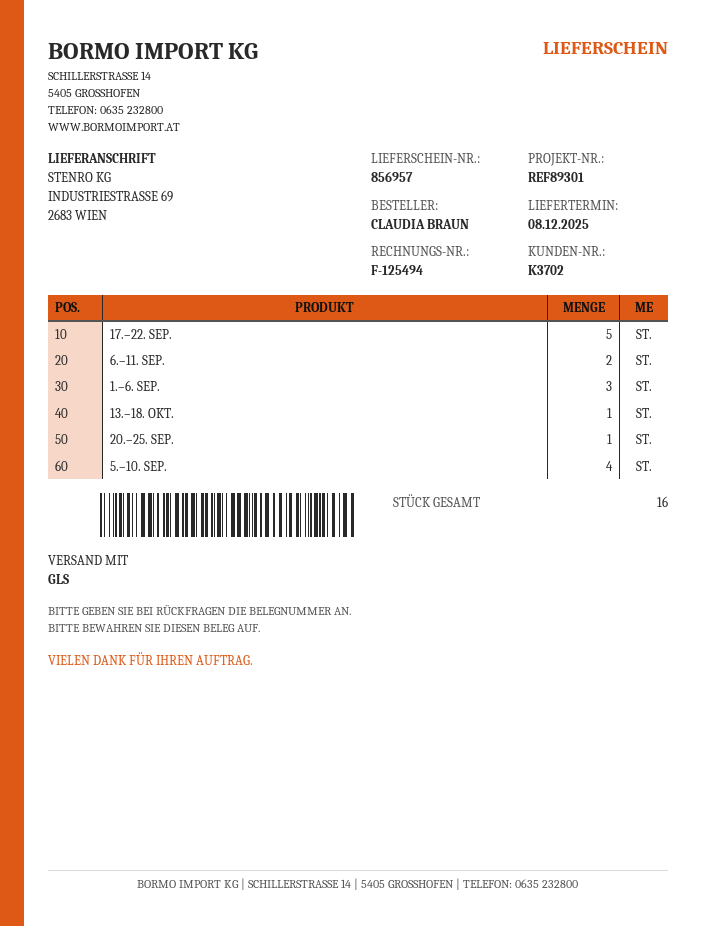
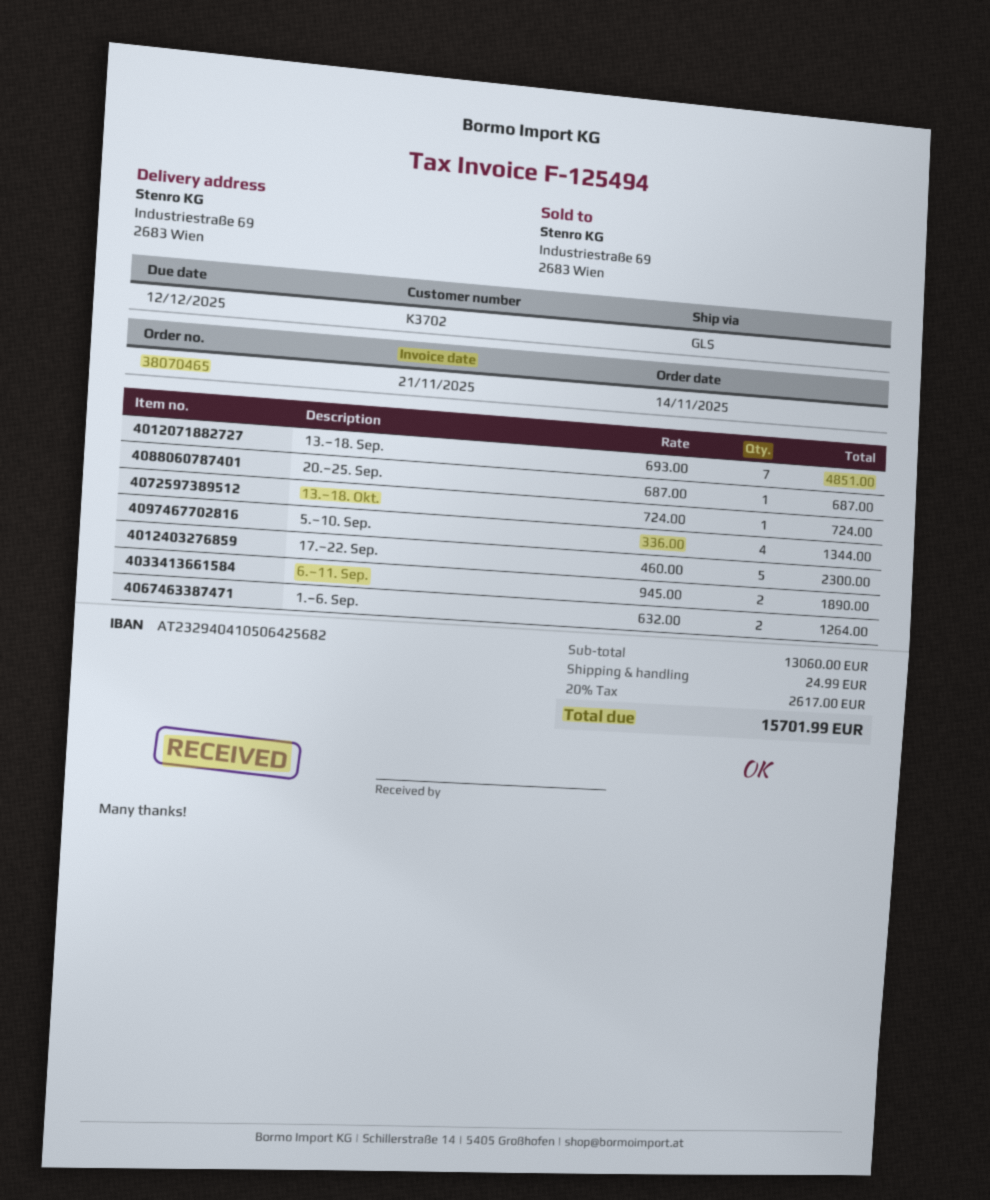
1.–6. SEP.: 3 -> 2
13.–18. Sep.: none -> 7

